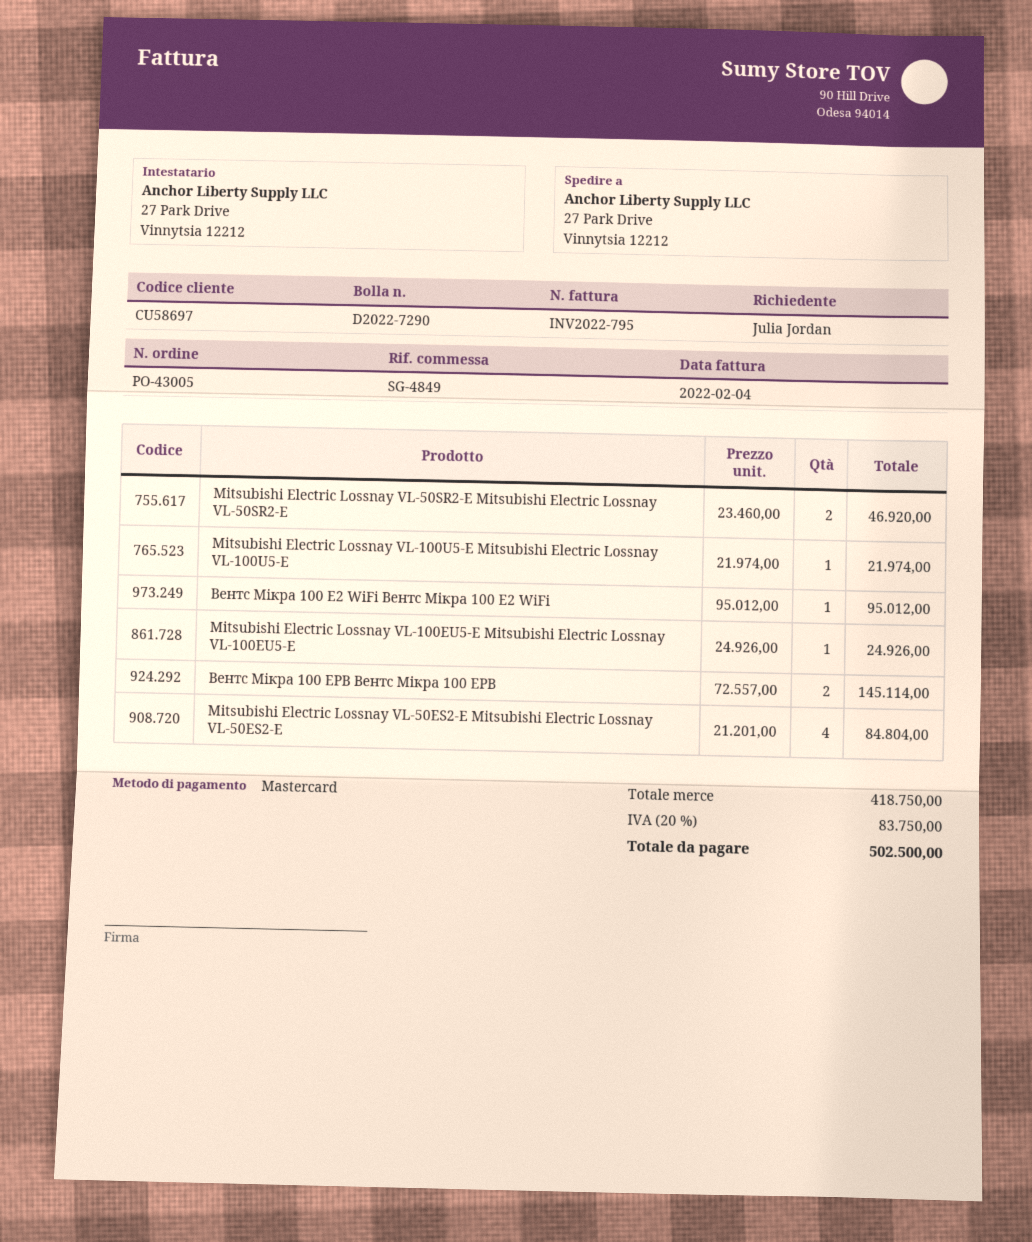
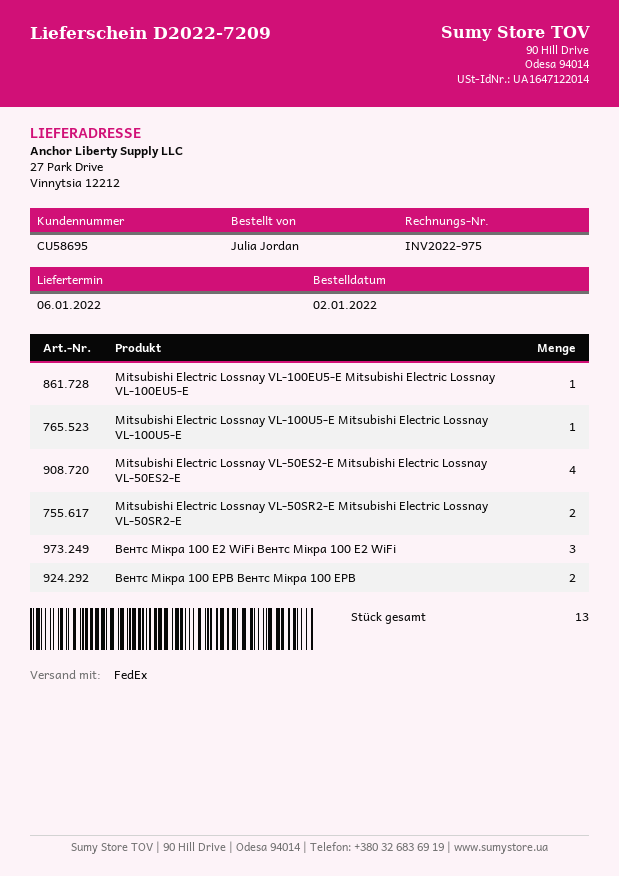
delivery note number: D2022-7290 -> D2022-7209
invoice number: INV2022-795 -> INV2022-975
customer number: CU58697 -> CU58695
Вентс Мікра 100 Е2 WiFi Вентс Мікра 100 Е2 WiFi: 1 -> 3

